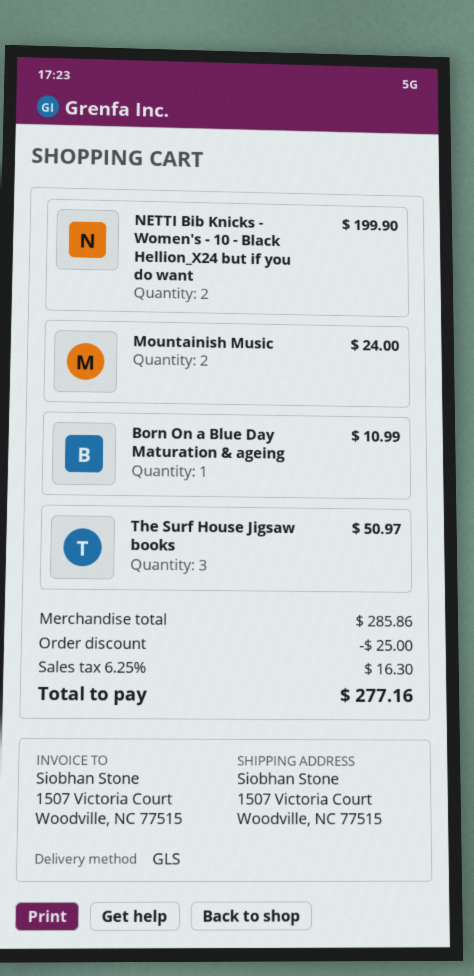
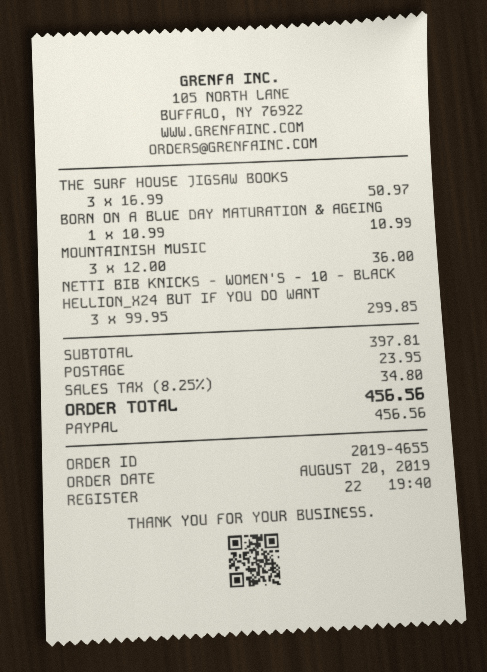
NETTI Bib Knicks - Women's - 10 - Black Hellion_X24 but if you do want: 2 for 199.90 -> 3 for 299.85
Mountainish Music: 2 for 24.00 -> 3 for 36.00
subtotal: 285.86 -> 397.81
discount: 25.00 -> none
shipping: none -> 23.95
tax: 6.25% = 16.30 -> 8.25% = 34.80
total: 277.16 -> 456.56

